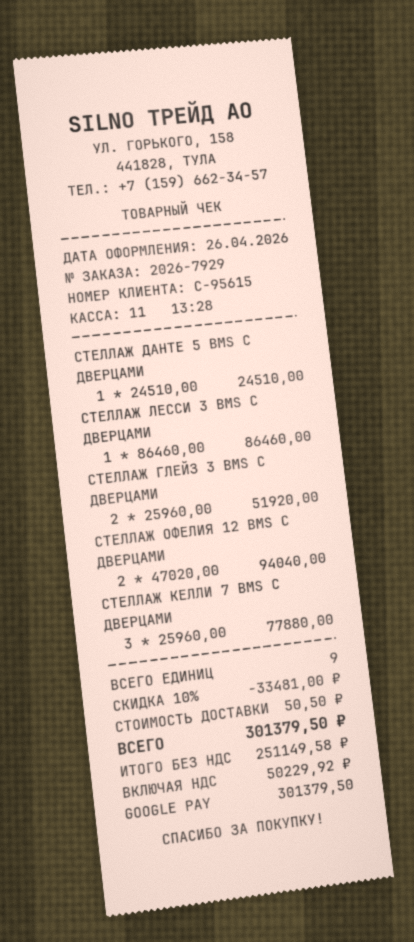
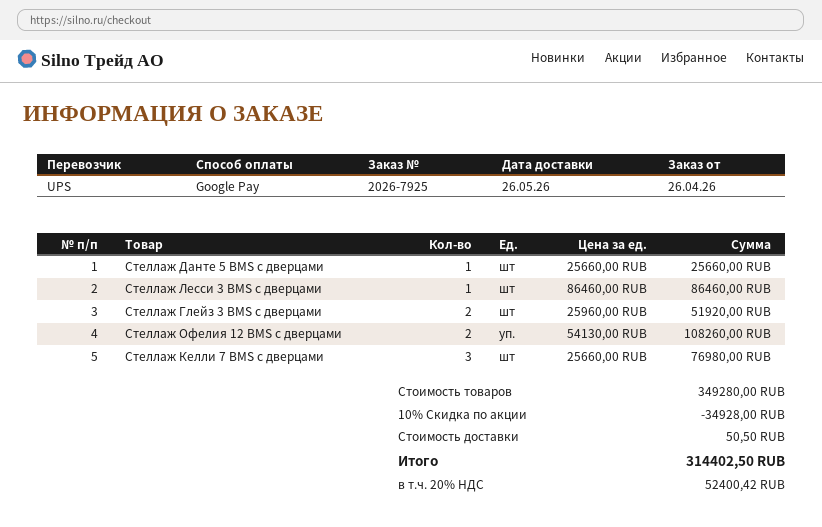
order number: 2026-7929 -> 2026-7925
СТЕЛЛАЖ ДАНТЕ 5 BMS С ДВЕРЦАМИ: 1 x 24510.00 = 24510.00 -> 1 x 25660.00 = 25660.00
СТЕЛЛАЖ ОФЕЛИЯ 12 BMS С ДВЕРЦАМИ: 2 x 47020.00 = 94040.00 -> 2 x 54130.00 = 108260.00
СТЕЛЛАЖ КЕЛЛИ 7 BMS С ДВЕРЦАМИ: 3 x 25960.00 = 77880.00 -> 3 x 25660.00 = 76980.00
discount: 10% = 33481.00 -> 10% = 34928.00
tax: 50229.92 -> 52400.42
total: 301379.50 -> 314402.50

